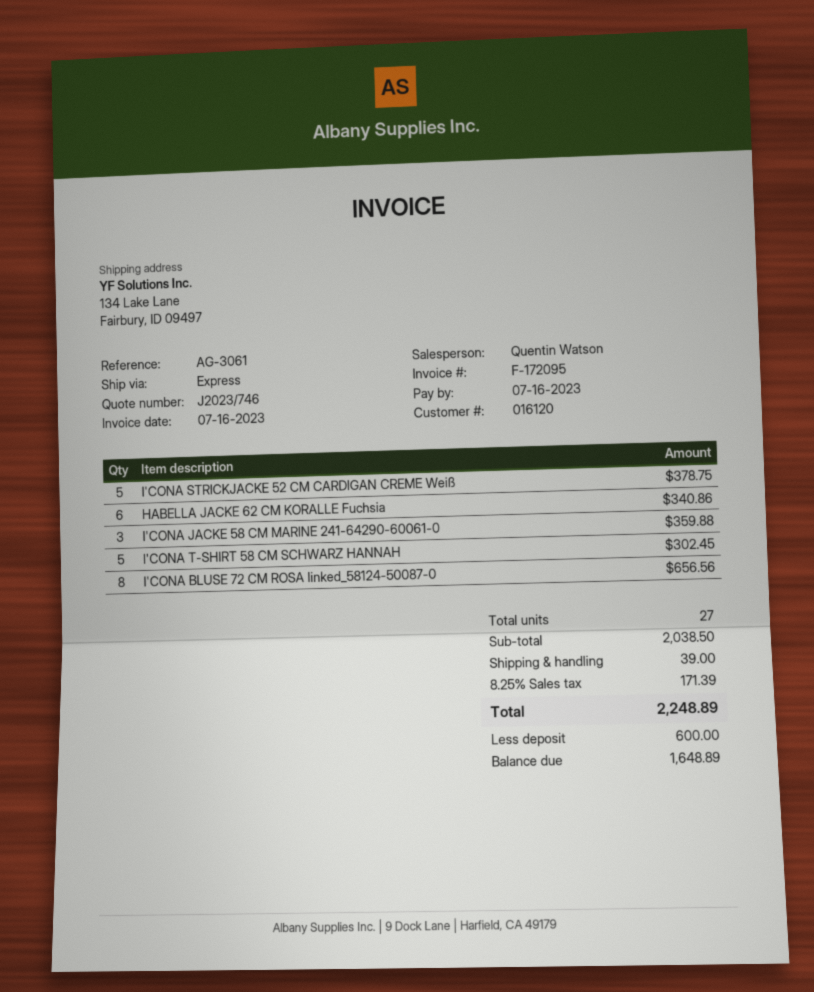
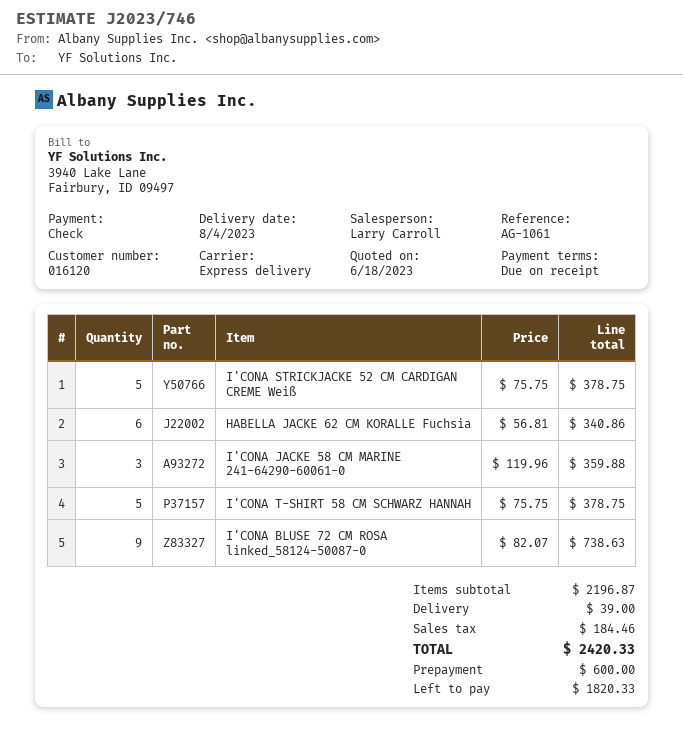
reference: AG-3061 -> AG-1061
sales rep: Quentin Watson -> Larry Carroll
I'CONA T-SHIRT 58 CM SCHWARZ HANNAH: 5 for 302.45 -> 5 for 378.75
I'CONA BLUSE 72 CM ROSA linked_58124-50087-0: 8 for 656.56 -> 9 for 738.63
subtotal: 2038.50 -> 2196.87
tax: 171.39 -> 184.46
total: 2248.89 -> 2420.33
balance: 1648.89 -> 1820.33

